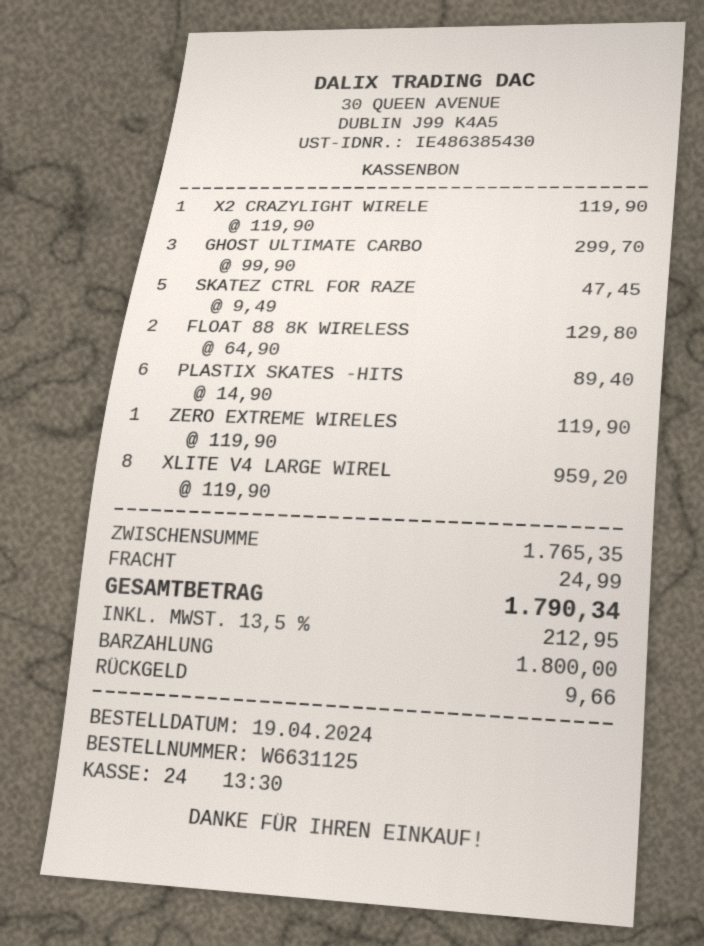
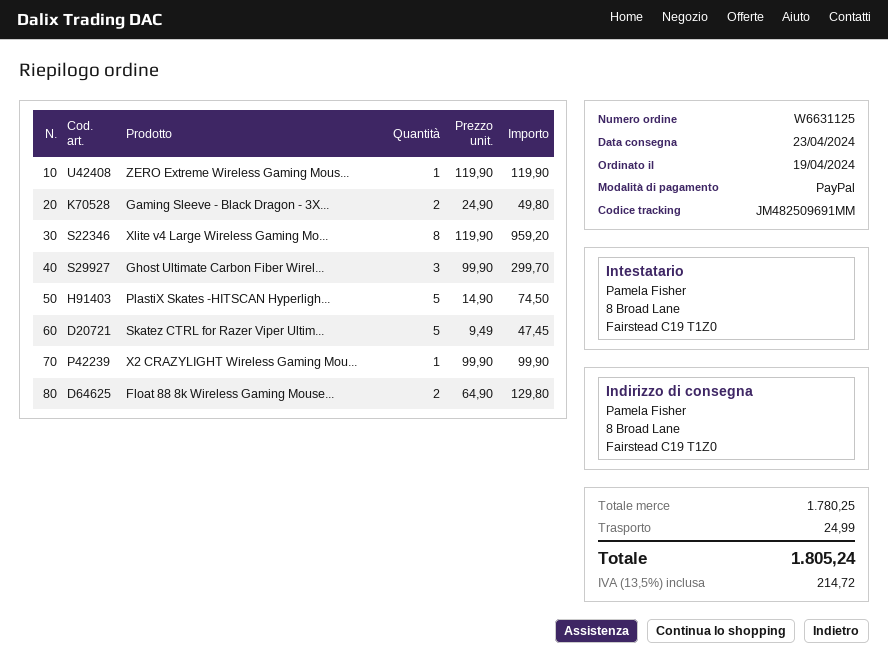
payment method: cash -> PayPal
X2 CRAZYLIGHT WIRELE: 1 x 119.90 = 119.90 -> 1 x 99.90 = 99.90
PLASTIX SKATES -HITS: 6 x 14.90 = 89.40 -> 5 x 14.90 = 74.50
Gaming Sleeve - Black Dragon - 3X...: none -> 2 x 24.90 = 49.80
subtotal: 1765.35 -> 1780.25
tax: 13.5% = 212.95 -> 13.5% = 214.72
total: 1790.34 -> 1805.24

